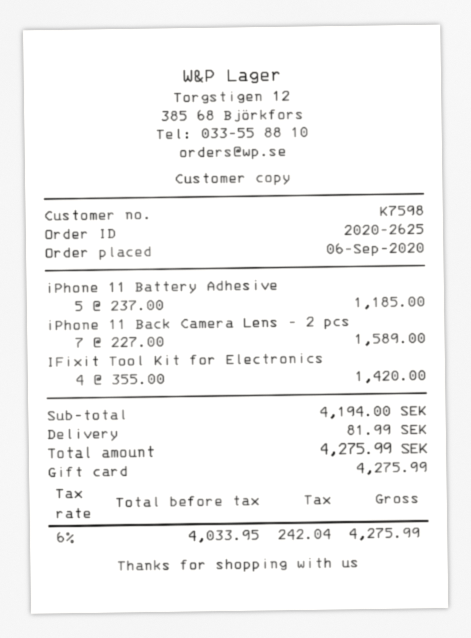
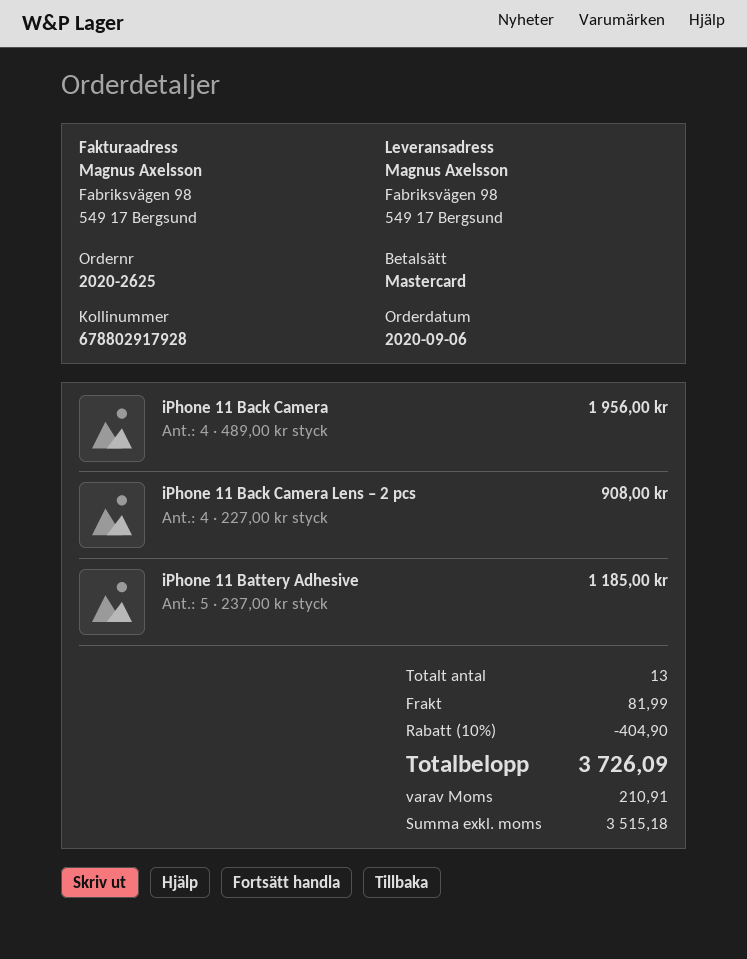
payment method: gift card -> Mastercard
iPhone 11 Back Camera Lens – 2 pcs: 7 x 227.00 = 1589.00 -> 4 x 227.00 = 908.00
IFixit Tool Kit for Electronics: 4 x 355.00 = 1420.00 -> none
iPhone 11 Back Camera: none -> 4 x 489.00 = 1956.00
discount: none -> 10% = 404.90
net: 4033.95 -> 3515.18
tax: 242.04 -> 210.91
total: 4275.99 -> 3726.09

